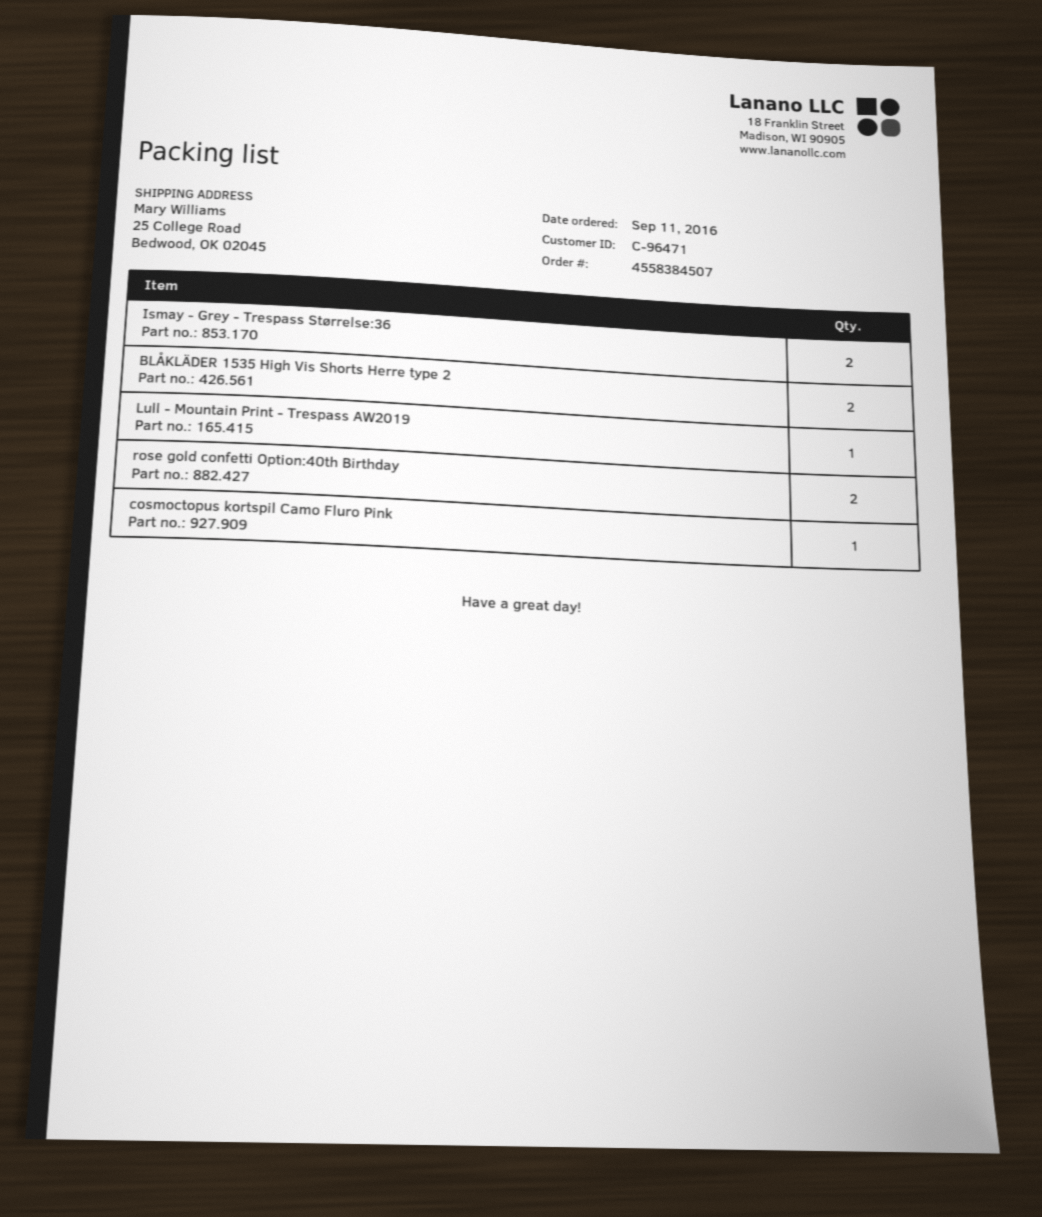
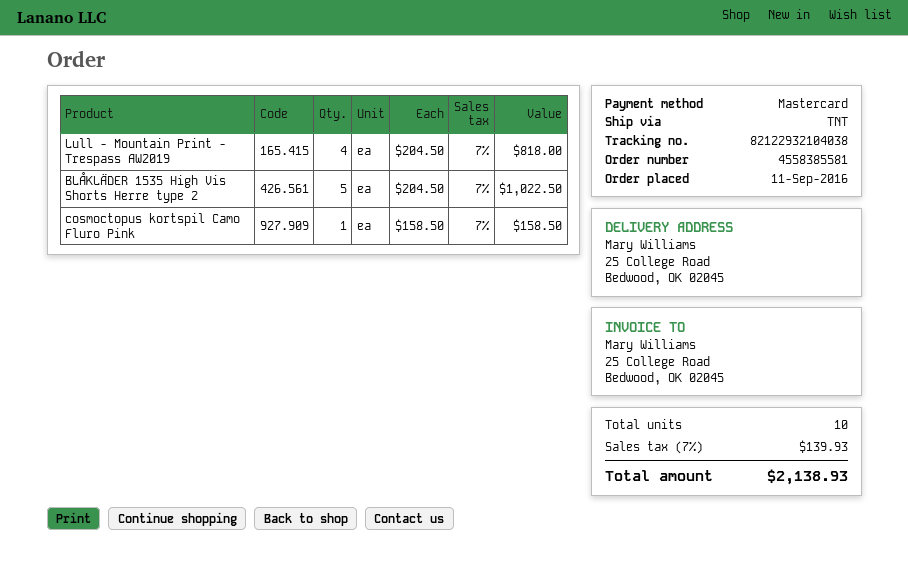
order number: 4558384507 -> 4558385581
Ismay - Grey - Trespass Størrelse:36: 2 -> none
BLÅKLÄDER 1535 High Vis Shorts Herre type 2: 2 -> 5
Lull - Mountain Print - Trespass AW2019: 1 -> 4
rose gold confetti Option:40th Birthday: 2 -> none

